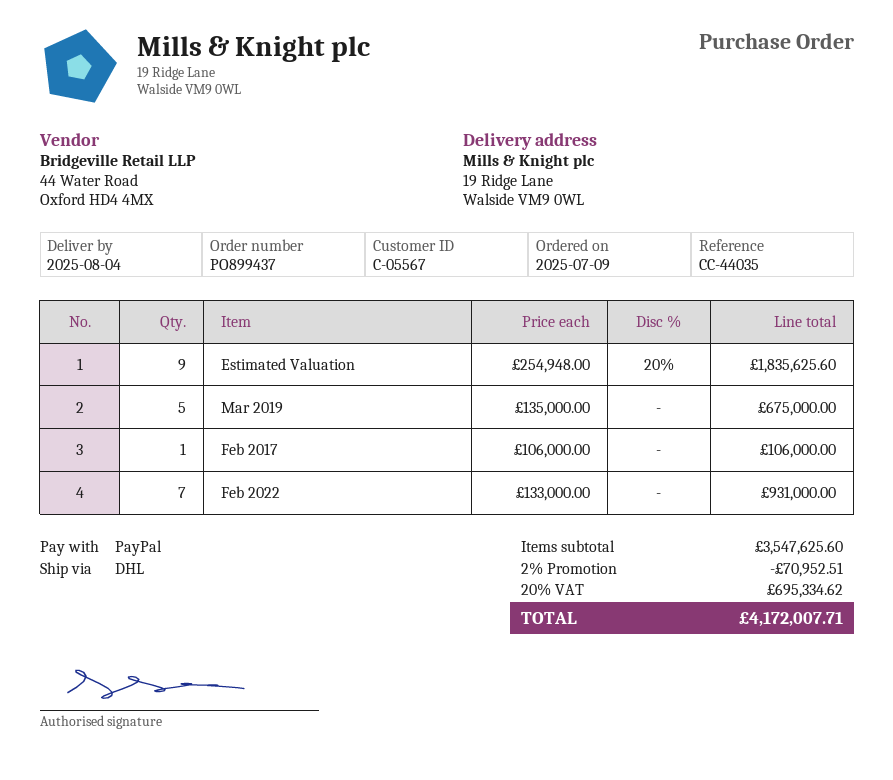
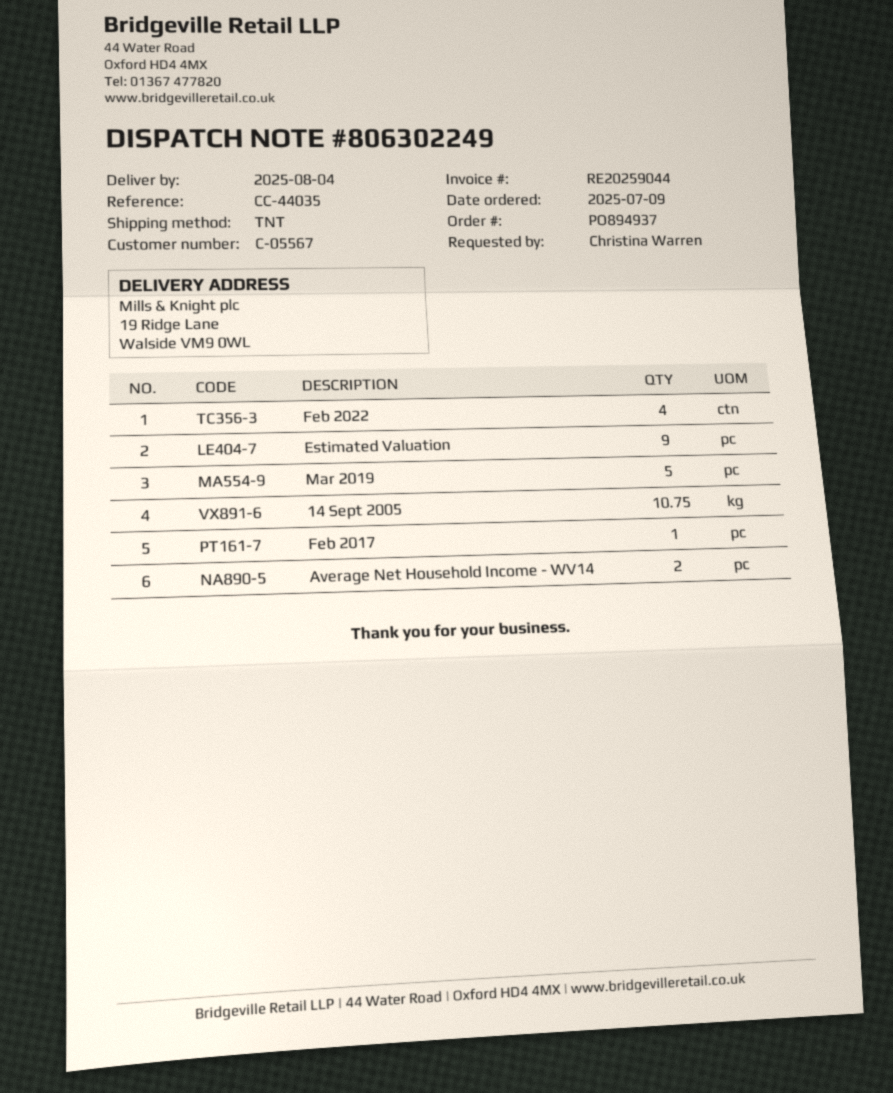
order number: PO899437 -> PO894937
shipping method: DHL -> TNT
Feb 2022: 7 -> 4
14 Sept 2005: none -> 10.75
Average Net Household Income - WV14: none -> 2

